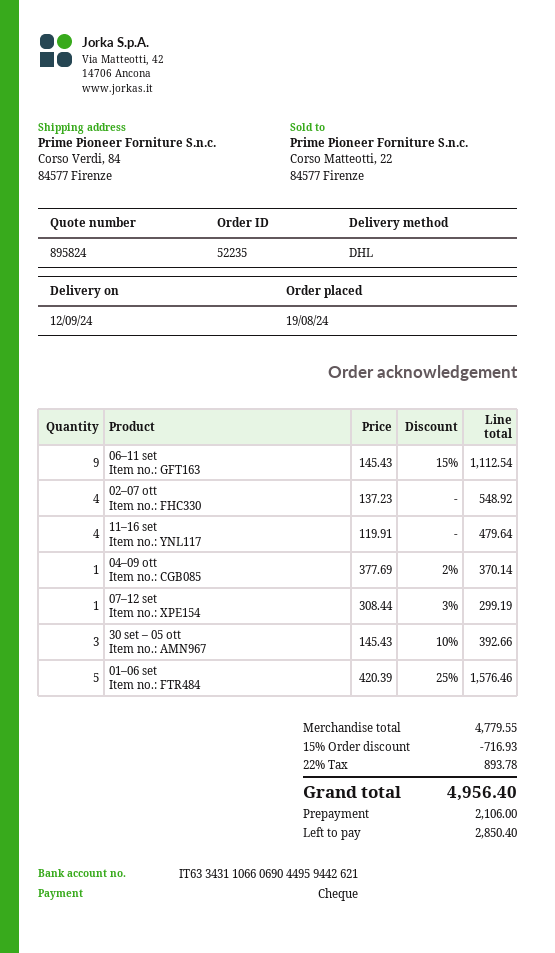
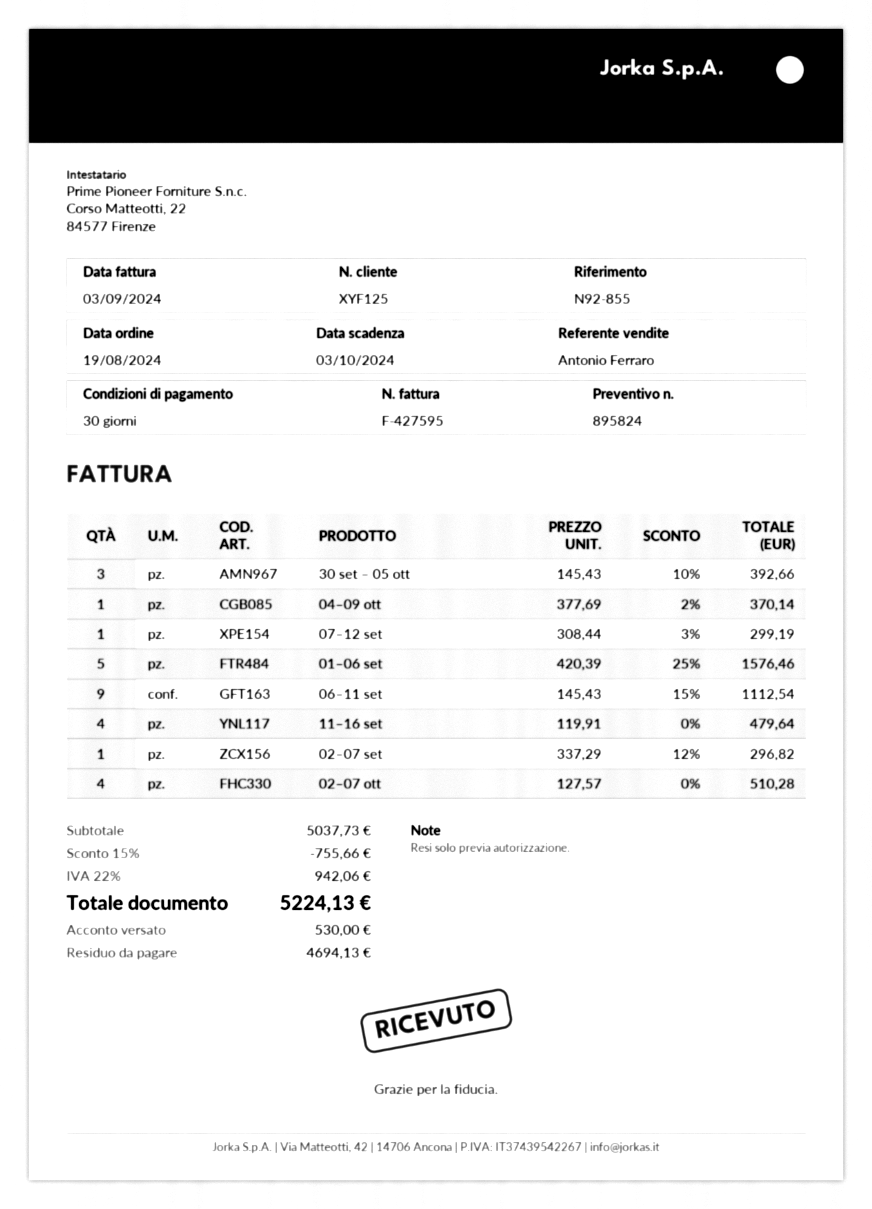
02–07 ott: 4 x 137.23 = 548.92 -> 4 x 127.57 = 510.28
02–07 set: none -> 1 x 337.29 - 12% = 296.82
subtotal: 4779.55 -> 5037.73
discount: 15% = 716.93 -> 15% = 755.66
tax: 22% = 893.78 -> 22% = 942.06
total: 4956.40 -> 5224.13
deposit: 2106.00 -> 530.00
balance: 2850.40 -> 4694.13

